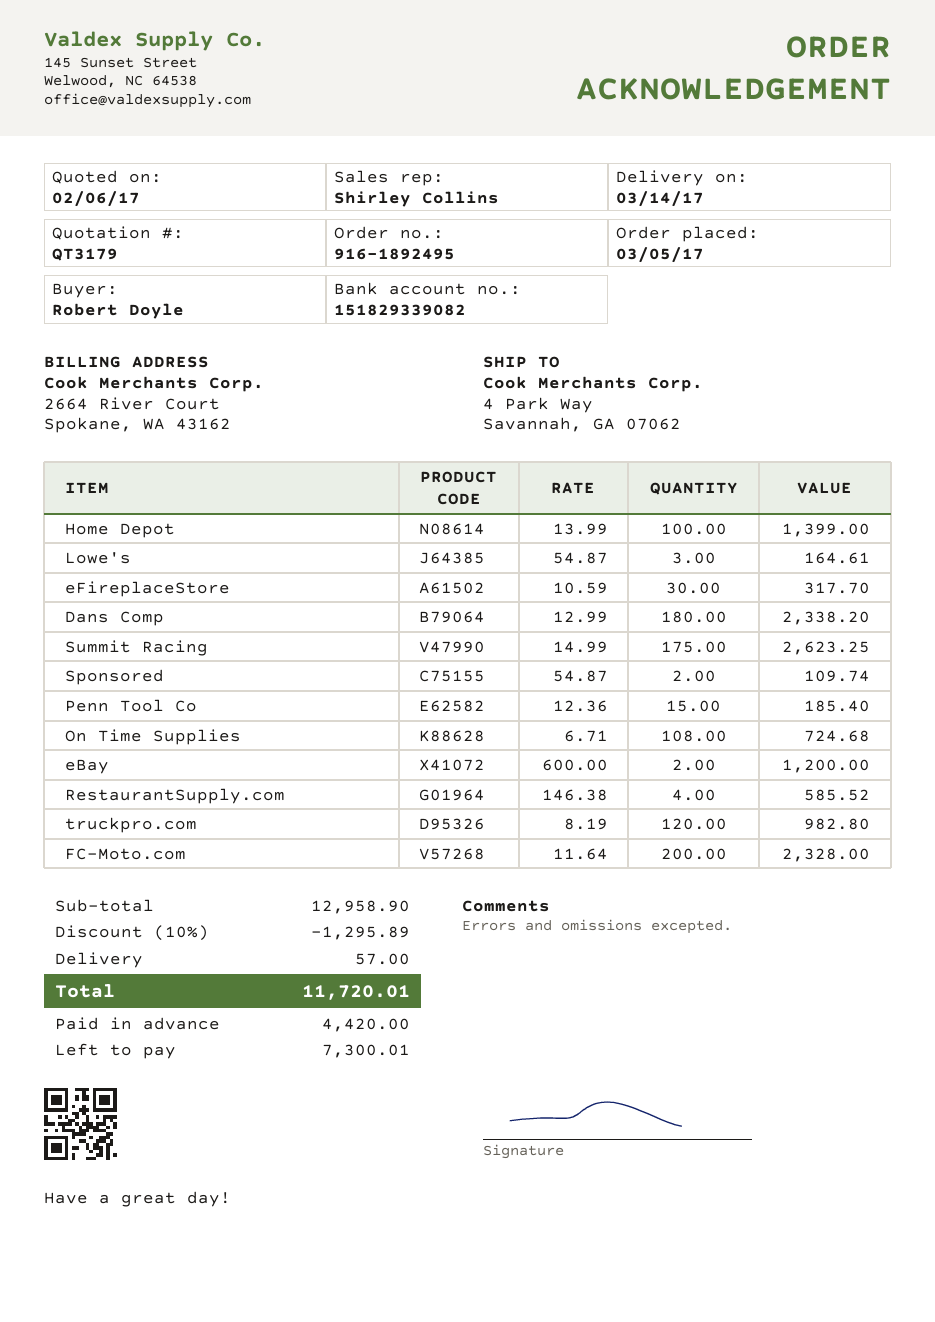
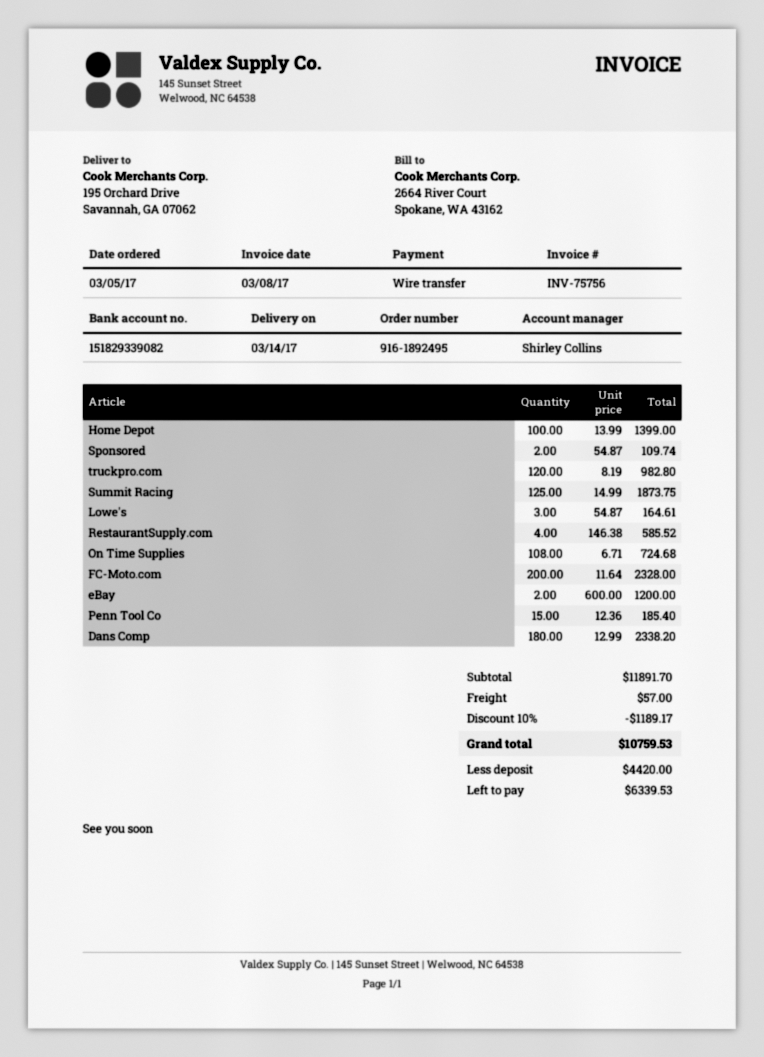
ship to: 4 Park Way, Savannah, GA 07062 -> 195 Orchard Drive, Savannah, GA 07062
eFireplaceStore: 30 x 10.59 = 317.70 -> none
Summit Racing: 175 x 14.99 = 2623.25 -> 125 x 14.99 = 1873.75
subtotal: 12958.90 -> 11891.70
discount: 10% = 1295.89 -> 10% = 1189.17
total: 11720.01 -> 10759.53
balance: 7300.01 -> 6339.53

